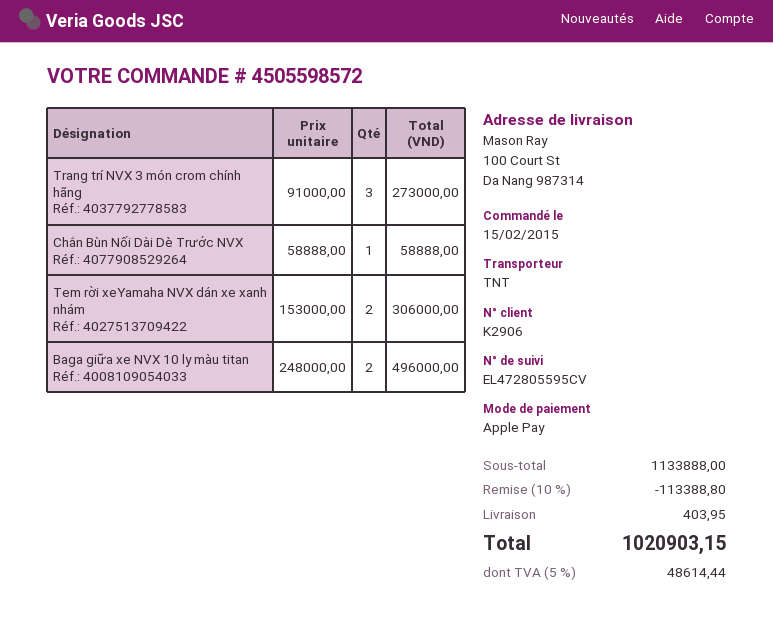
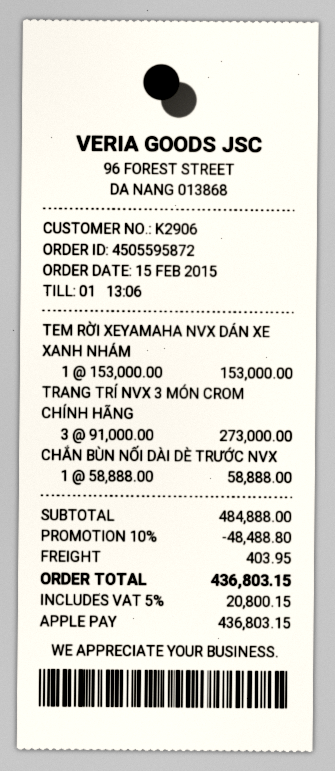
order number: 4505598572 -> 4505595872
Tem rời xeYamaha NVX dán xe xanh nhám: 2 x 153000.00 = 306000.00 -> 1 x 153000.00 = 153000.00
Baga giữa xe NVX 10 ly màu titan: 2 x 248000.00 = 496000.00 -> none
subtotal: 1133888.00 -> 484888.00
discount: 10% = 113388.80 -> 10% = 48488.80
tax: 5% = 48614.44 -> 5% = 20800.15
total: 1020903.15 -> 436803.15

